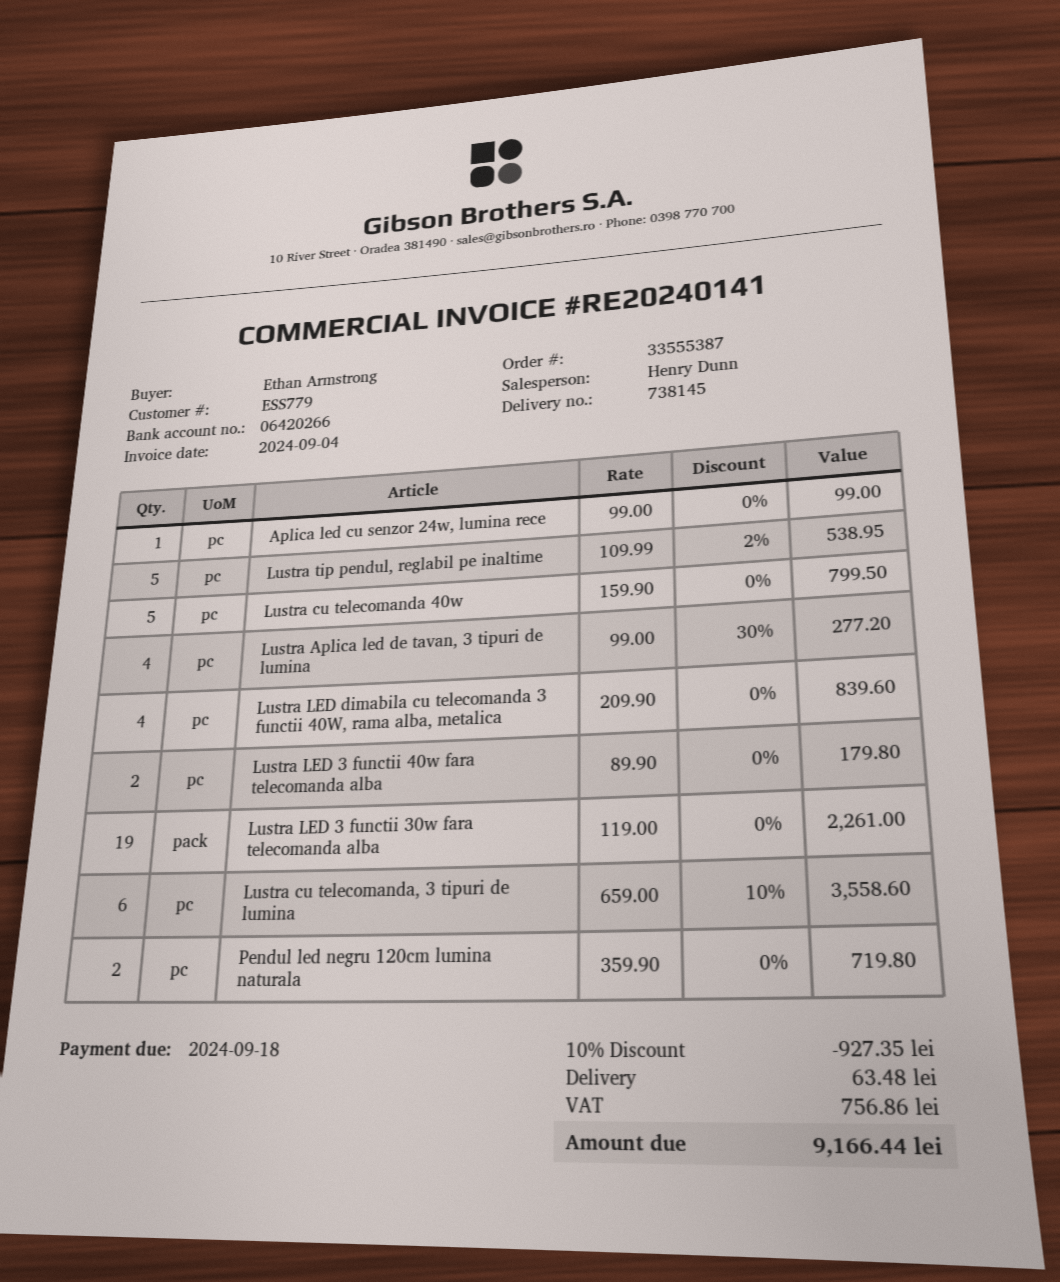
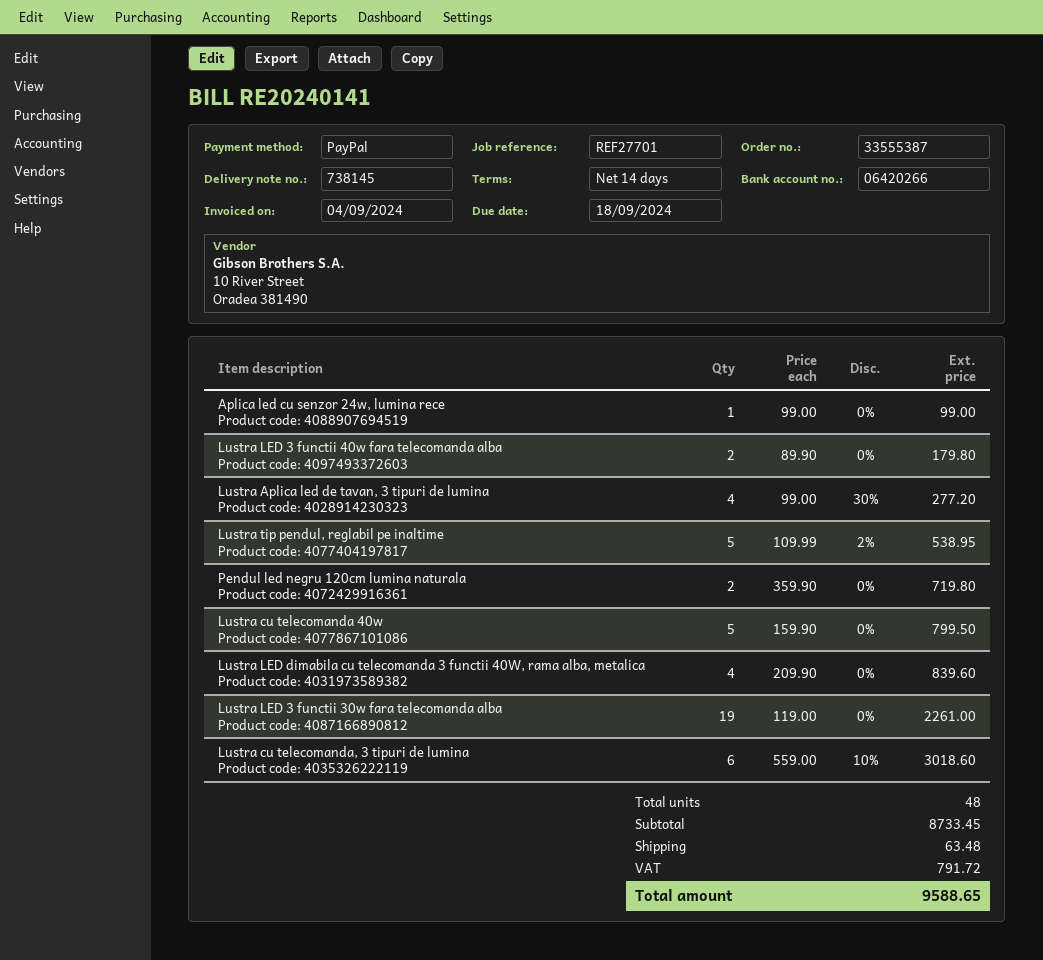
Lustra cu telecomanda, 3 tipuri de lumina: 6 x 659.00 - 10% = 3558.60 -> 6 x 559.00 - 10% = 3018.60
discount: 10% = 927.35 -> none
tax: 756.86 -> 791.72
total: 9166.44 -> 9588.65

